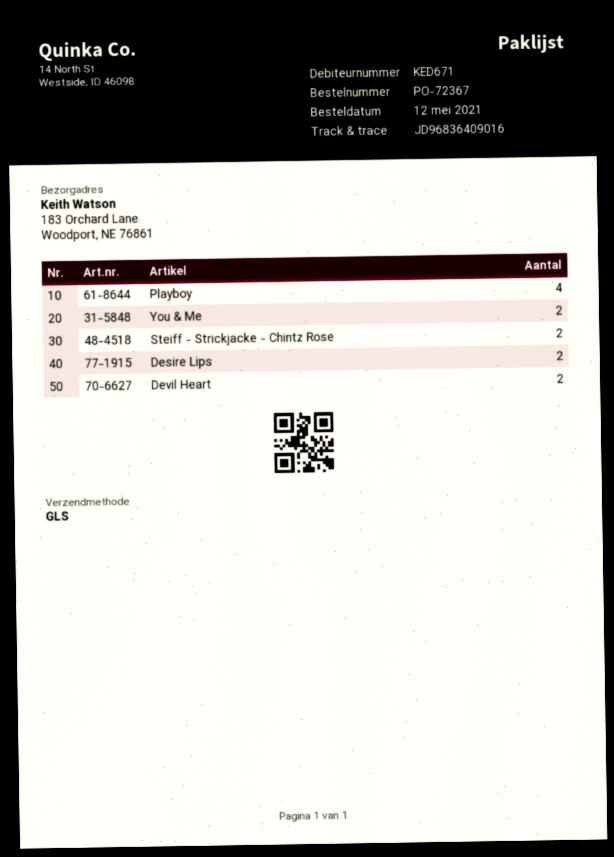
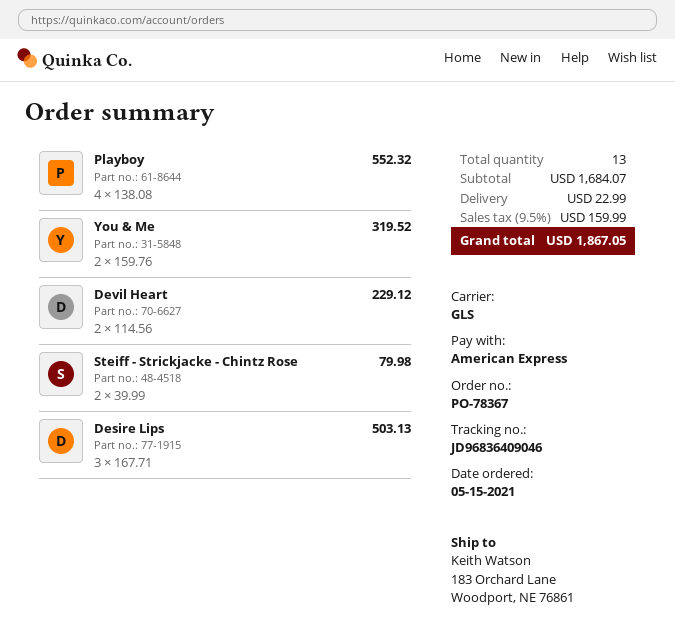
order number: PO-72367 -> PO-78367
order date: 2021-05-12 -> 2021-05-15
tracking number: JD96836409016 -> JD96836409046
Desire Lips: 2 -> 3

